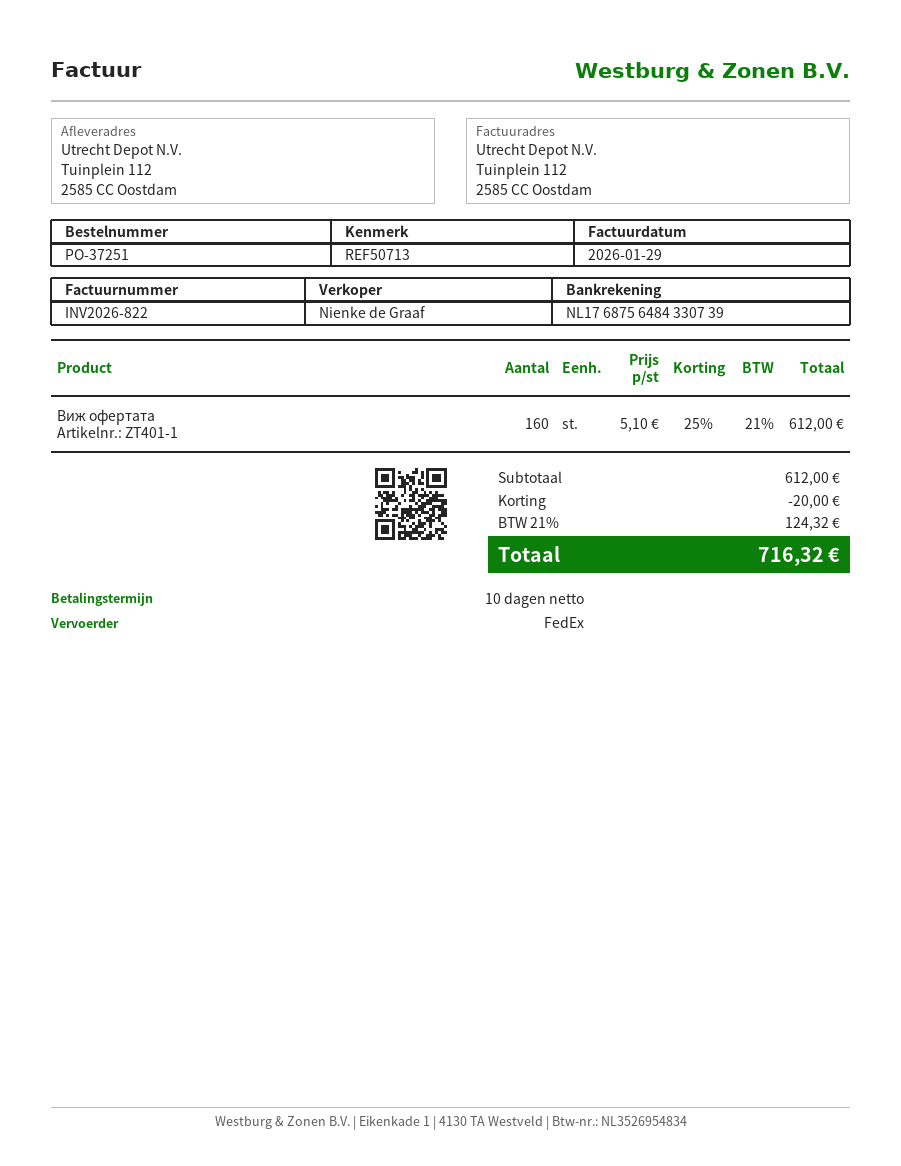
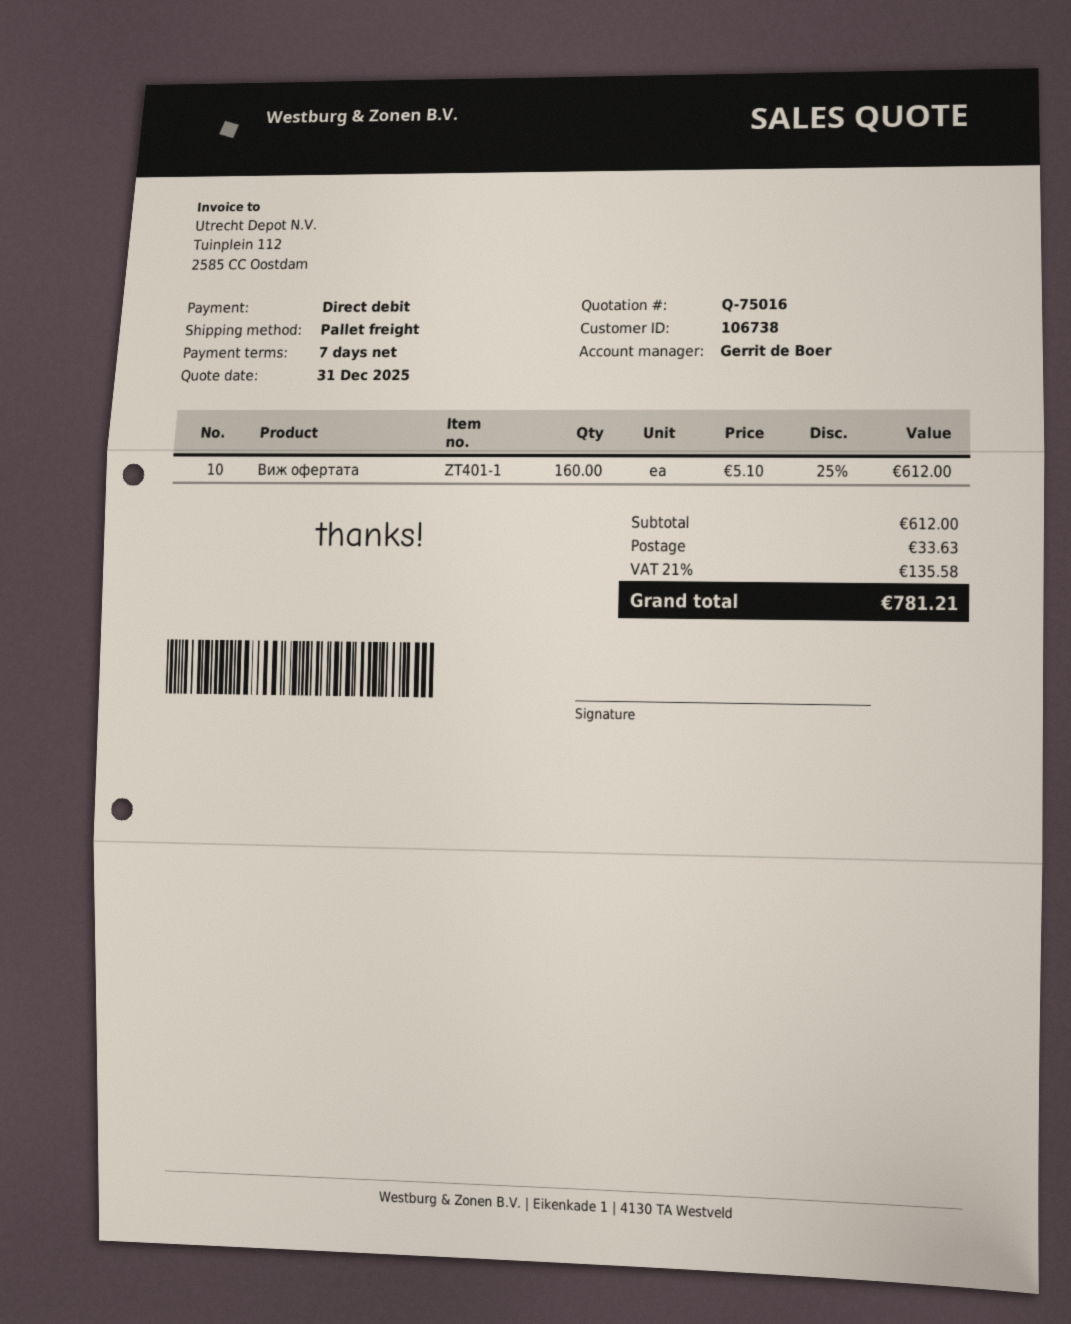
payment terms: 10 days -> 7 days
sales rep: Nienke de Graaf -> Gerrit de Boer
shipping method: FedEx -> pallet freight
discount: 20.00 -> none
shipping: none -> 33.63
tax: 21% = 124.32 -> 21% = 135.58
total: 716.32 -> 781.21

